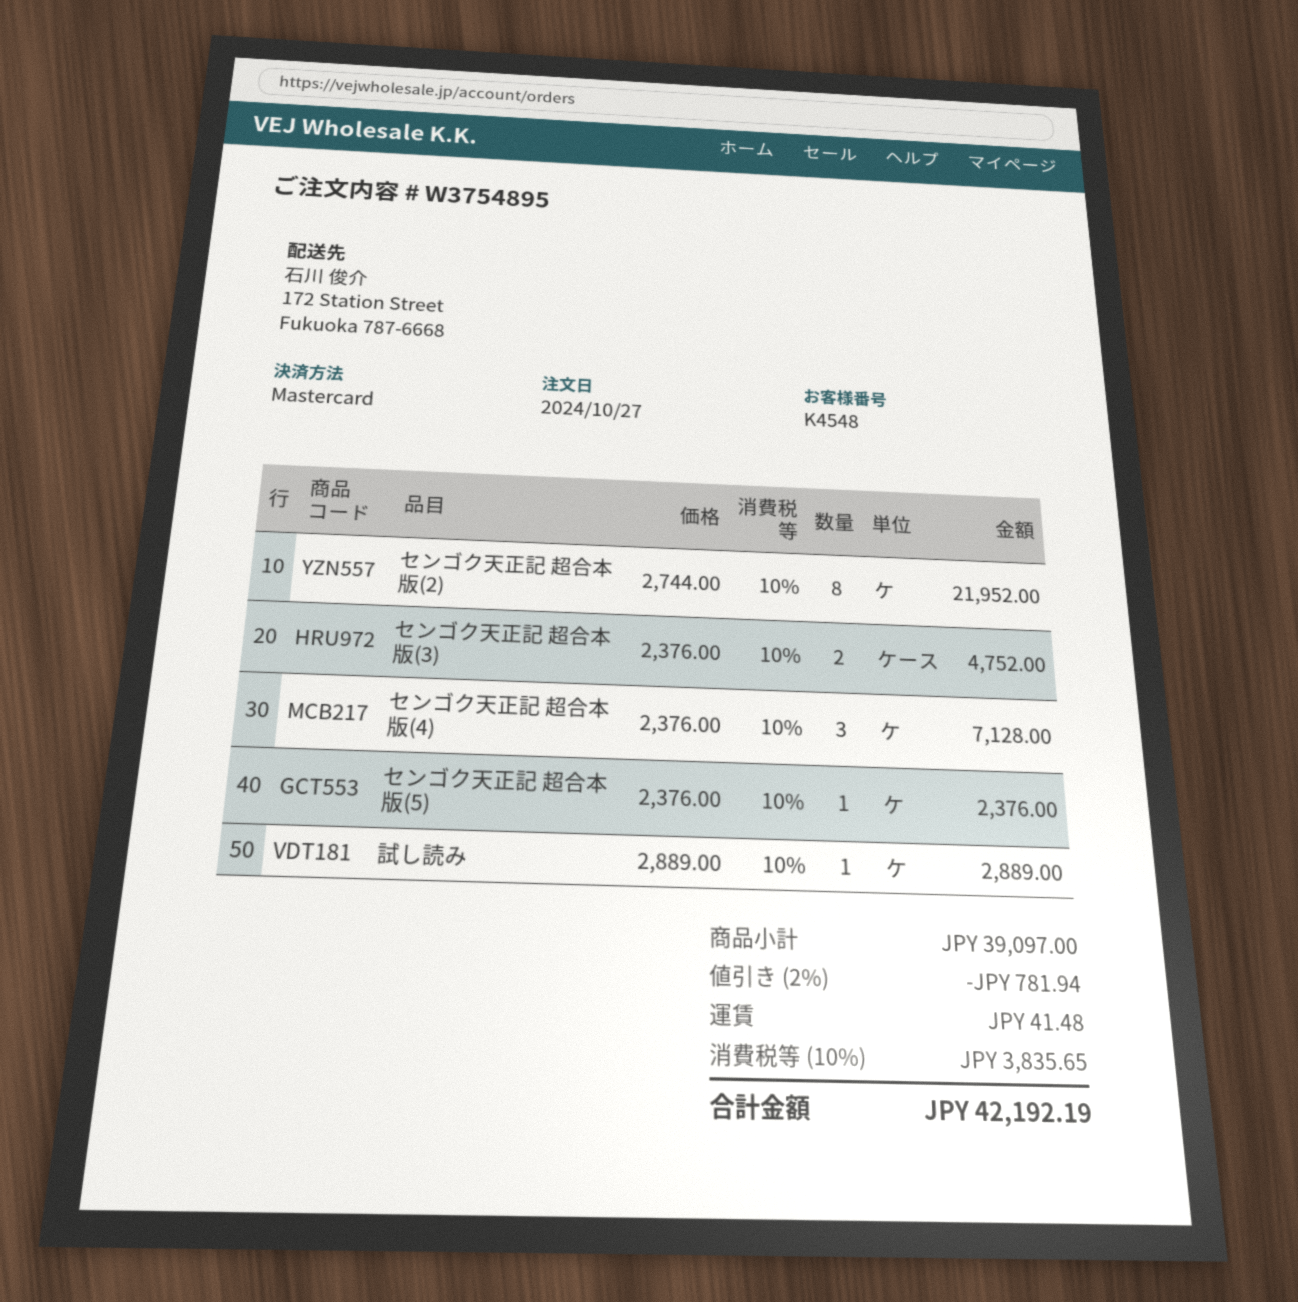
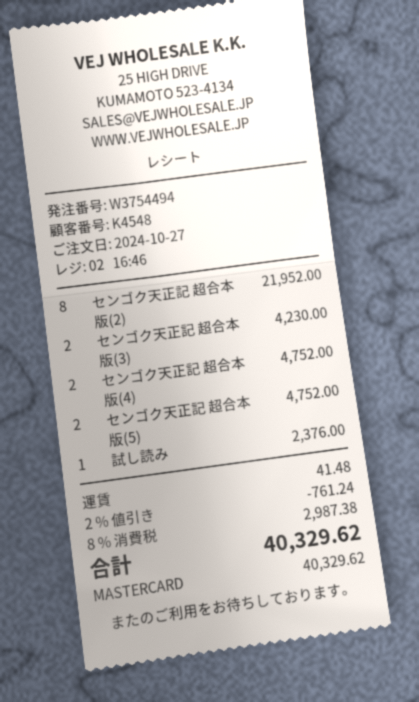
order number: W3754895 -> W3754494
センゴク天正記 超合本版(3): 2 for 4752.00 -> 2 for 4230.00
センゴク天正記 超合本版(4): 3 for 7128.00 -> 2 for 4752.00
センゴク天正記 超合本版(5): 1 for 2376.00 -> 2 for 4752.00
試し読み: 1 for 2889.00 -> 1 for 2376.00
discount: 2% = 781.94 -> 2% = 761.24
tax: 10% = 3835.65 -> 8% = 2987.38
total: 42192.19 -> 40329.62

